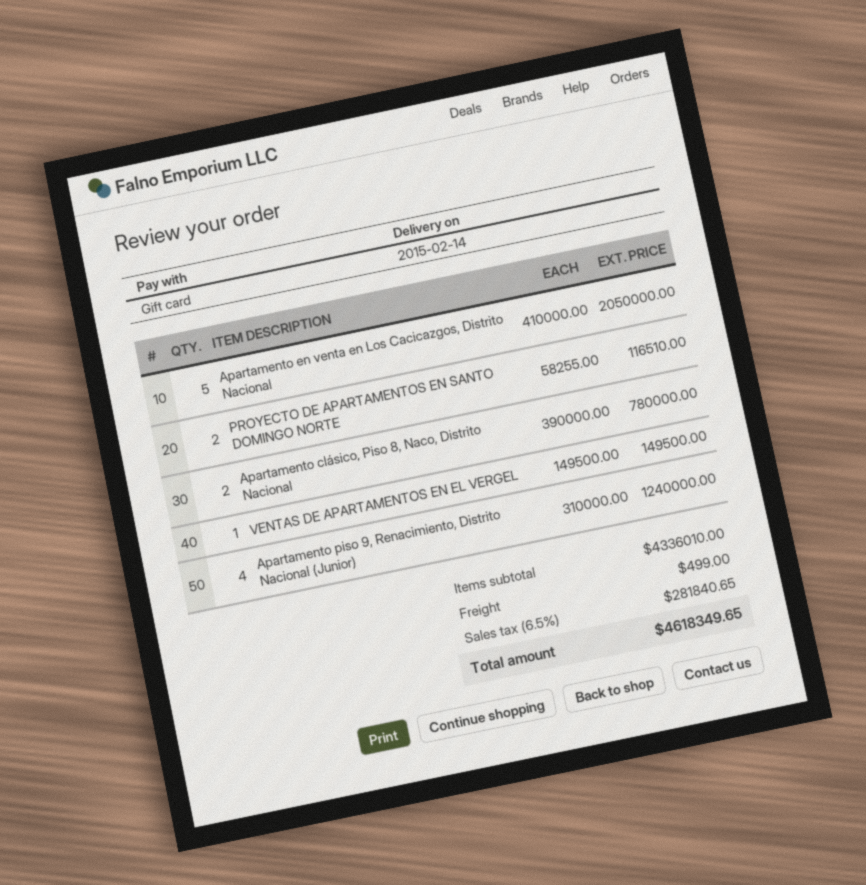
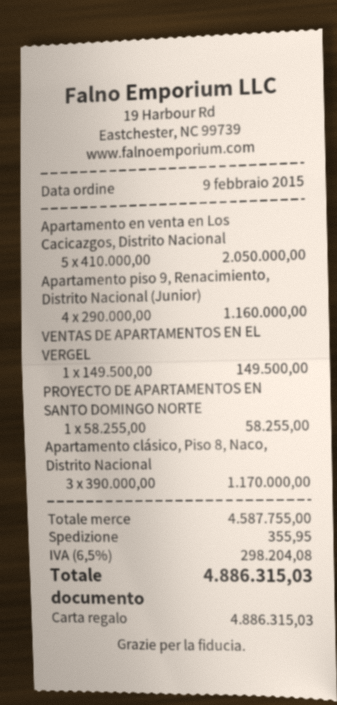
PROYECTO DE APARTAMENTOS EN SANTO DOMINGO NORTE: 2 x 58255.00 = 116510.00 -> 1 x 58255.00 = 58255.00
Apartamento clásico, Piso 8, Naco, Distrito Nacional: 2 x 390000.00 = 780000.00 -> 3 x 390000.00 = 1170000.00
Apartamento piso 9, Renacimiento, Distrito Nacional (Junior): 4 x 310000.00 = 1240000.00 -> 4 x 290000.00 = 1160000.00
subtotal: 4336010.00 -> 4587755.00
shipping: 499.00 -> 355.95
tax: 6.5% = 281840.65 -> 6.5% = 298204.08
total: 4618349.65 -> 4886315.03

